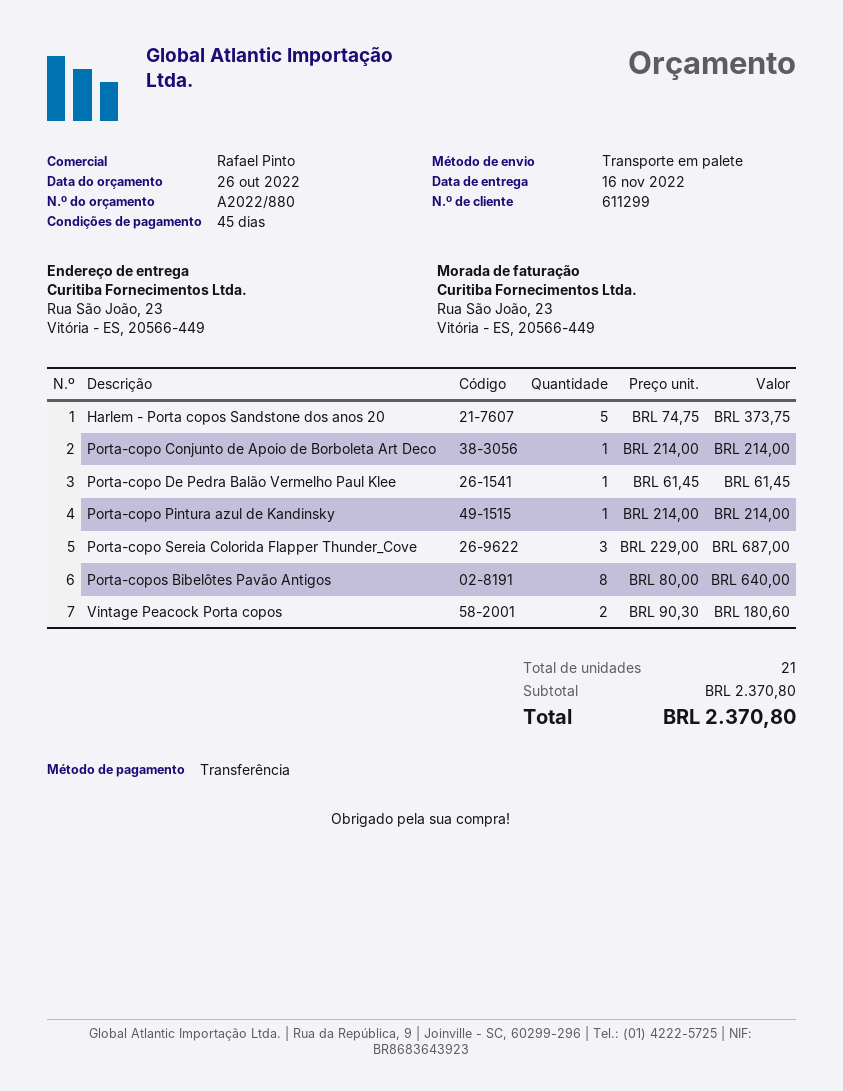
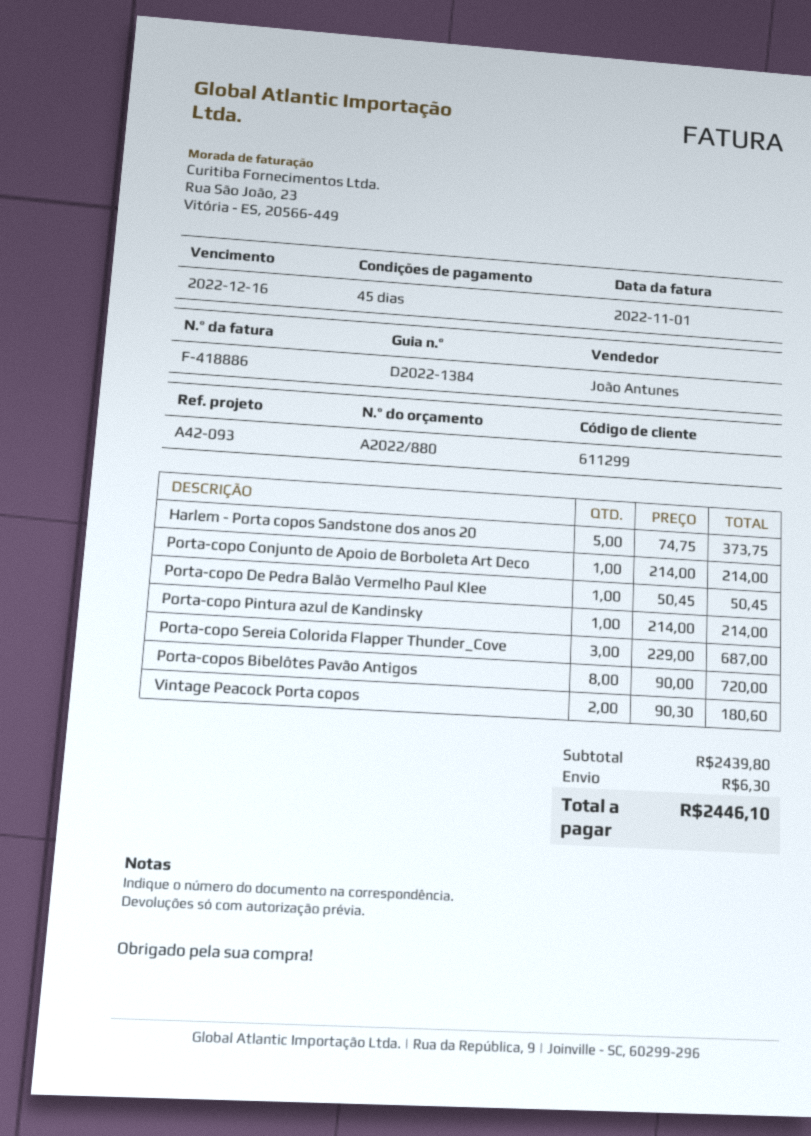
sales rep: Rafael Pinto -> João Antunes
Porta-copo De Pedra Balão Vermelho Paul Klee: 1 x 61.45 = 61.45 -> 1 x 50.45 = 50.45
Porta-copos Bibelôtes Pavão Antigos: 8 x 80.00 = 640.00 -> 8 x 90.00 = 720.00
subtotal: 2370.80 -> 2439.80
shipping: none -> 6.30
total: 2370.80 -> 2446.10

